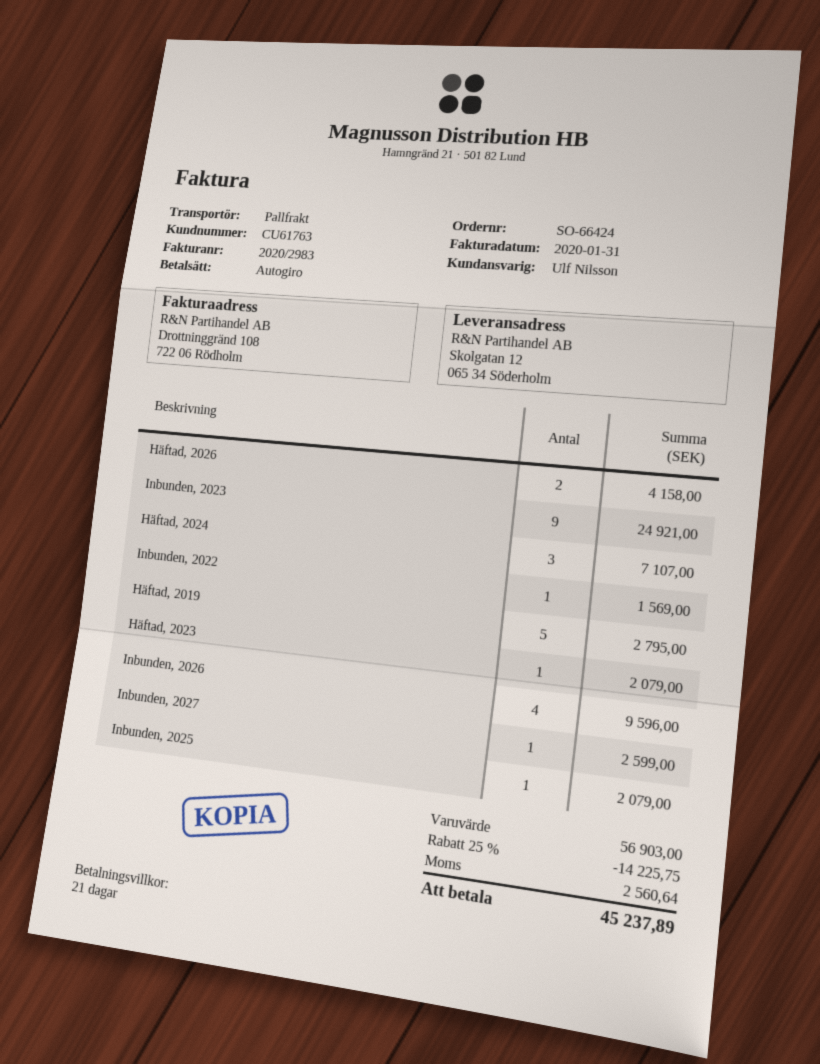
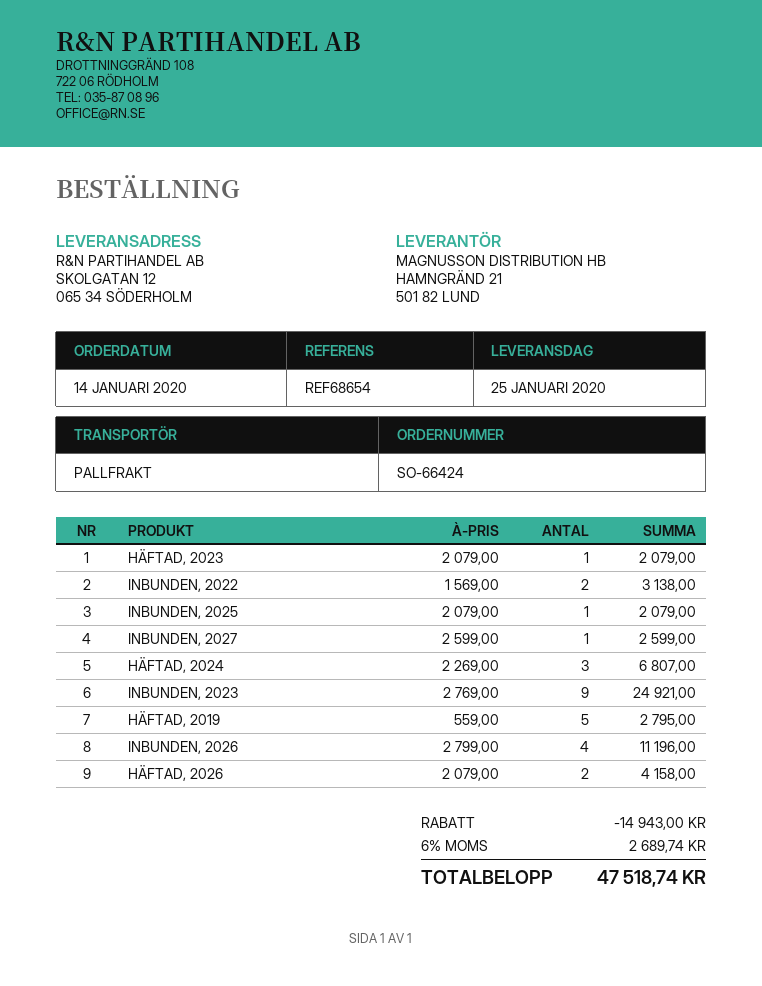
Häftad, 2024: 3 for 7107.00 -> 3 for 6807.00
Inbunden, 2022: 1 for 1569.00 -> 2 for 3138.00
Inbunden, 2026: 4 for 9596.00 -> 4 for 11196.00
discount: 14225.75 -> 14943.00
tax: 2560.64 -> 2689.74
total: 45237.89 -> 47518.74

